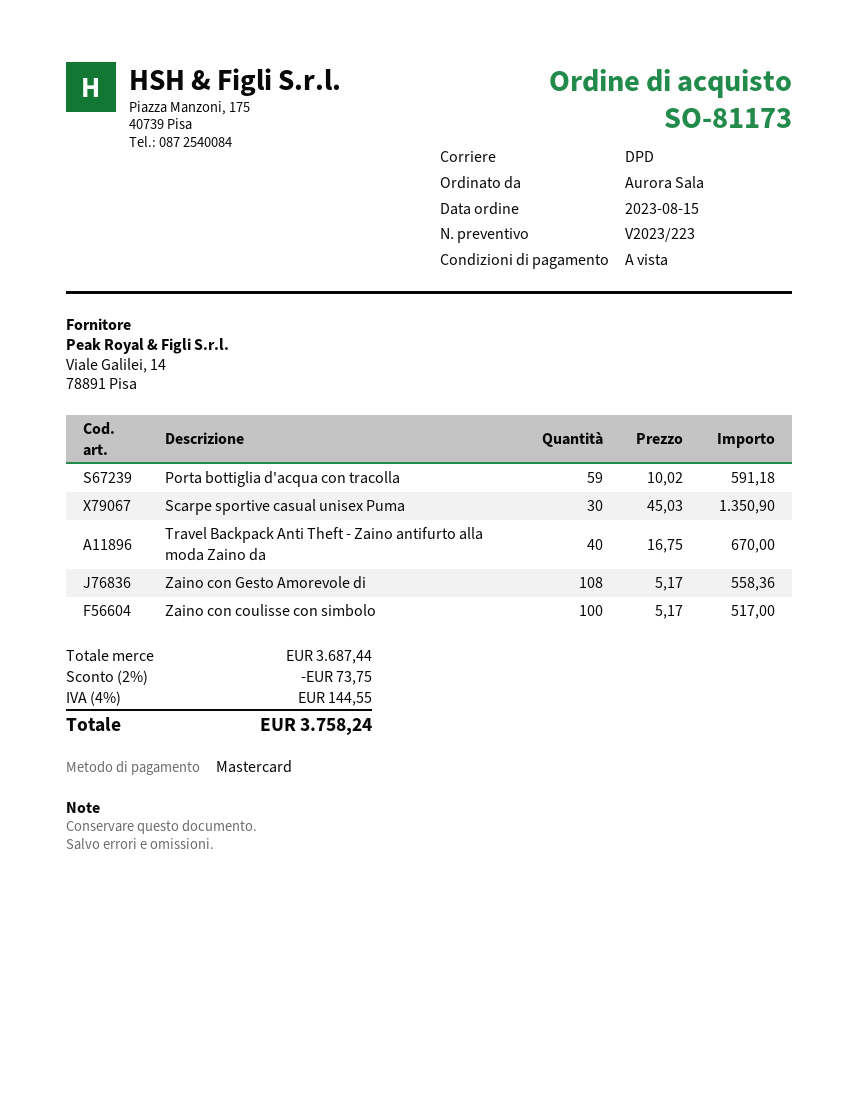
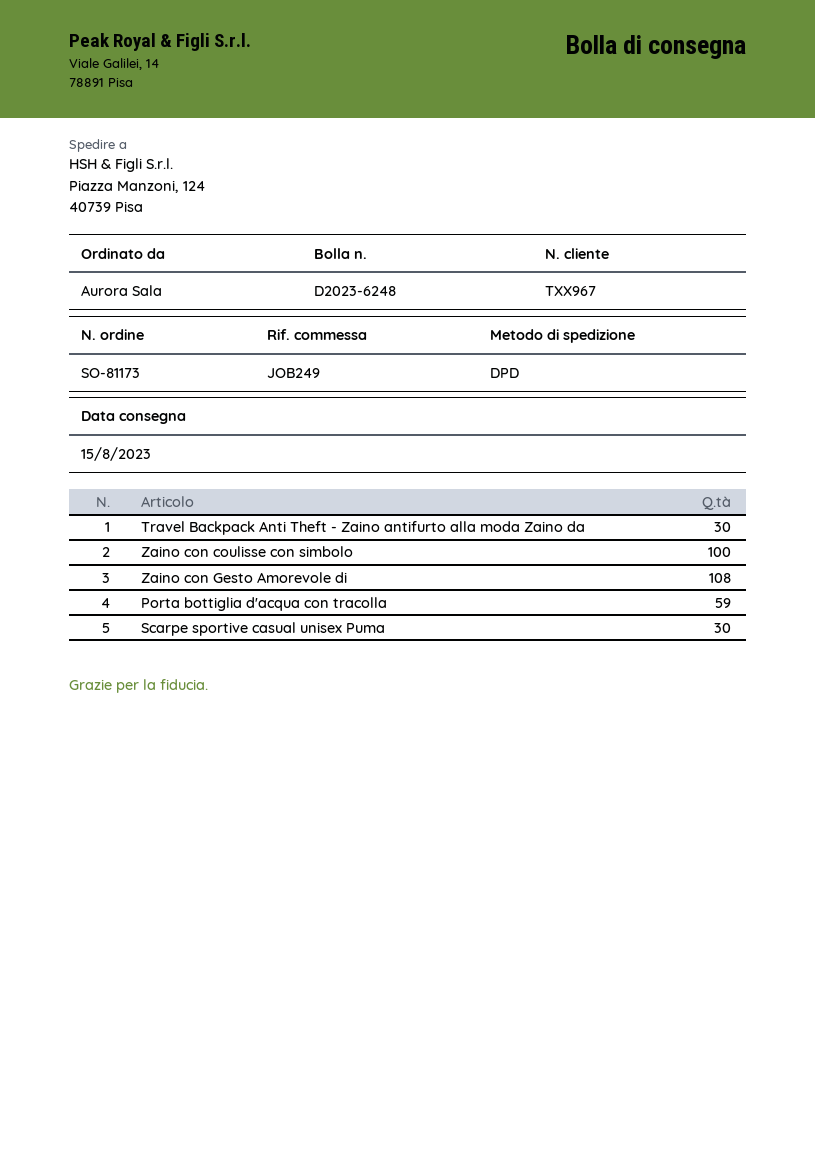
Travel Backpack Anti Theft - Zaino antifurto alla moda Zaino da: 40 -> 30

